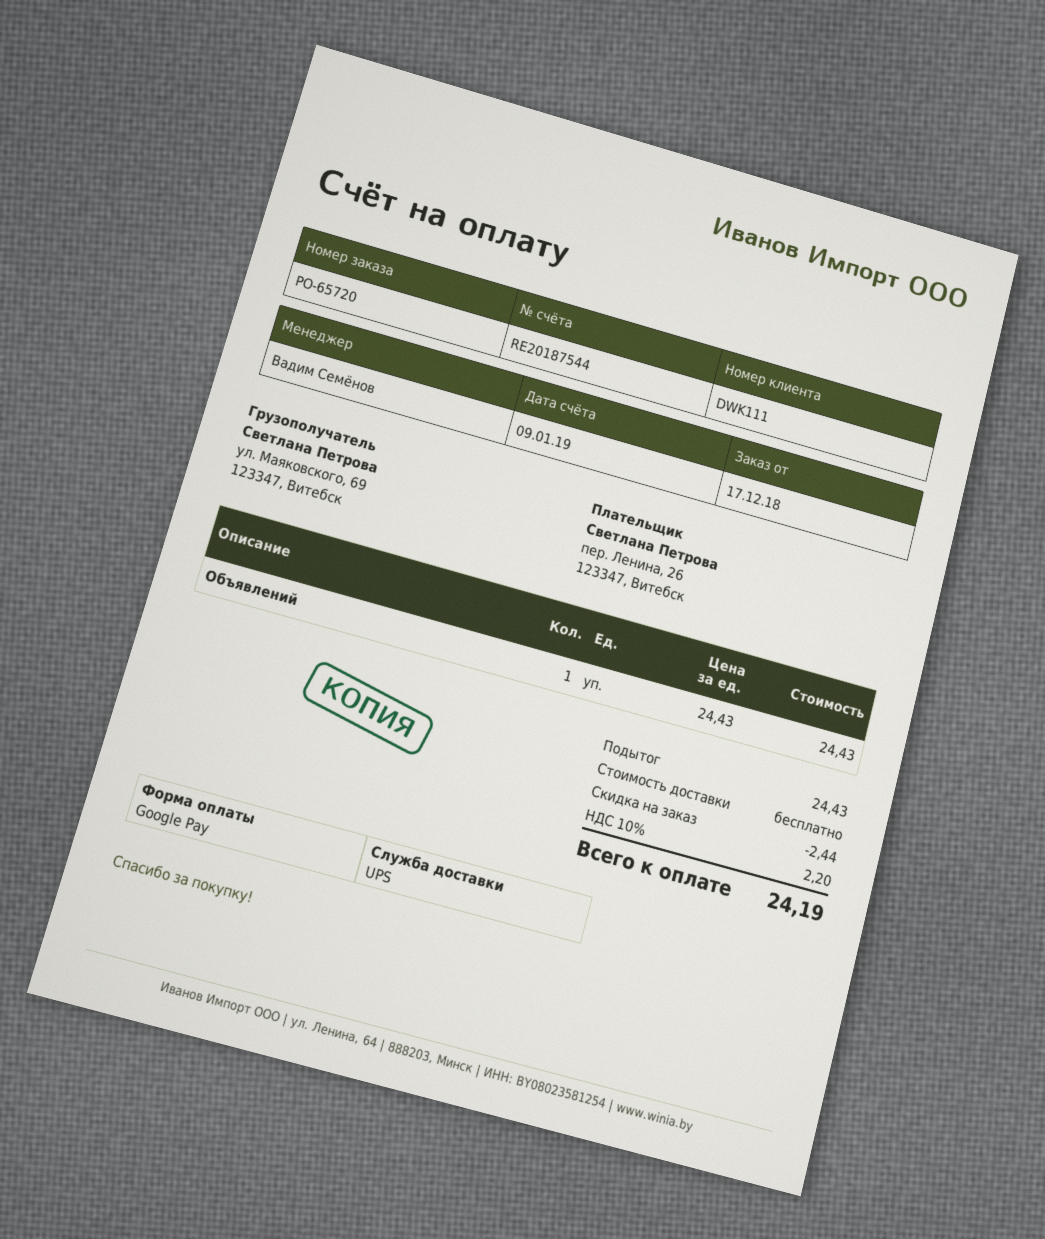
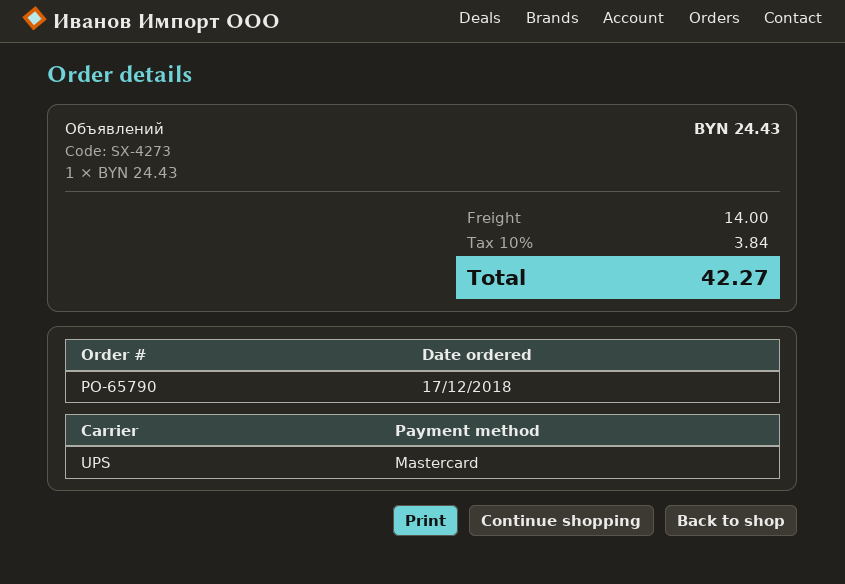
order number: PO-65720 -> PO-65790
payment method: Google Pay -> Mastercard
discount: 2.44 -> none
shipping: 0.00 -> 14.00
tax: 10% = 2.20 -> 10% = 3.84
total: 24.19 -> 42.27

